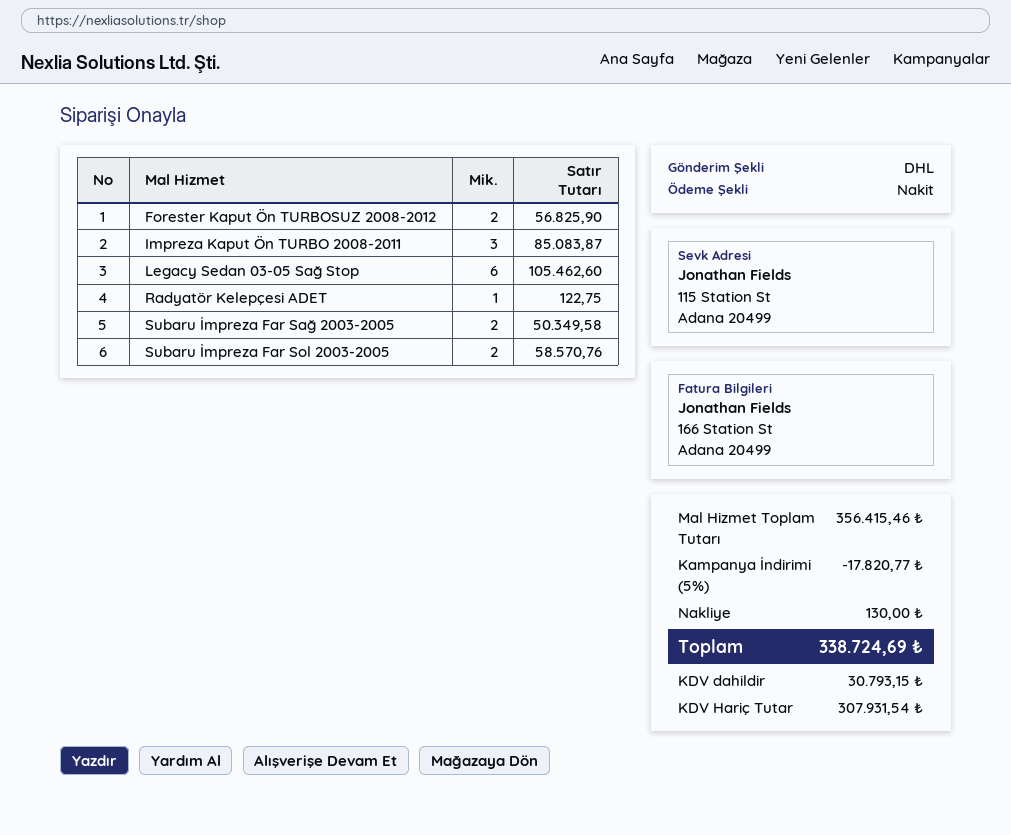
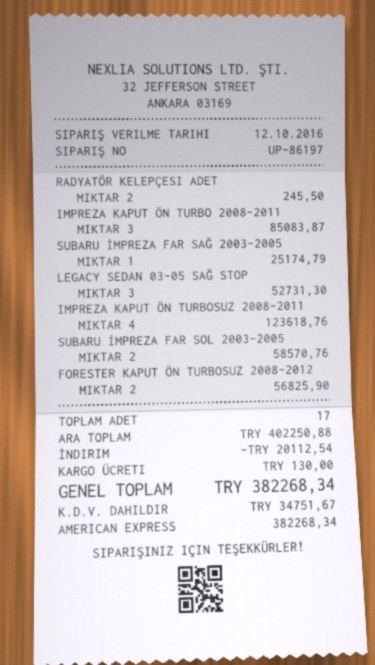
payment method: cash -> American Express
Legacy Sedan 03-05 Sağ Stop: 6 for 105462.60 -> 3 for 52731.30
Radyatör Kelepçesi ADET: 1 for 122.75 -> 2 for 245.50
Subaru İmpreza Far Sağ 2003-2005: 2 for 50349.58 -> 1 for 25174.79
IMPREZA KAPUT ÖN TURBOSUZ 2008-2011: none -> 4 for 123618.76
subtotal: 356415.46 -> 402250.88
discount: 17820.77 -> 20112.54
tax: 30793.15 -> 34751.67
total: 338724.69 -> 382268.34

